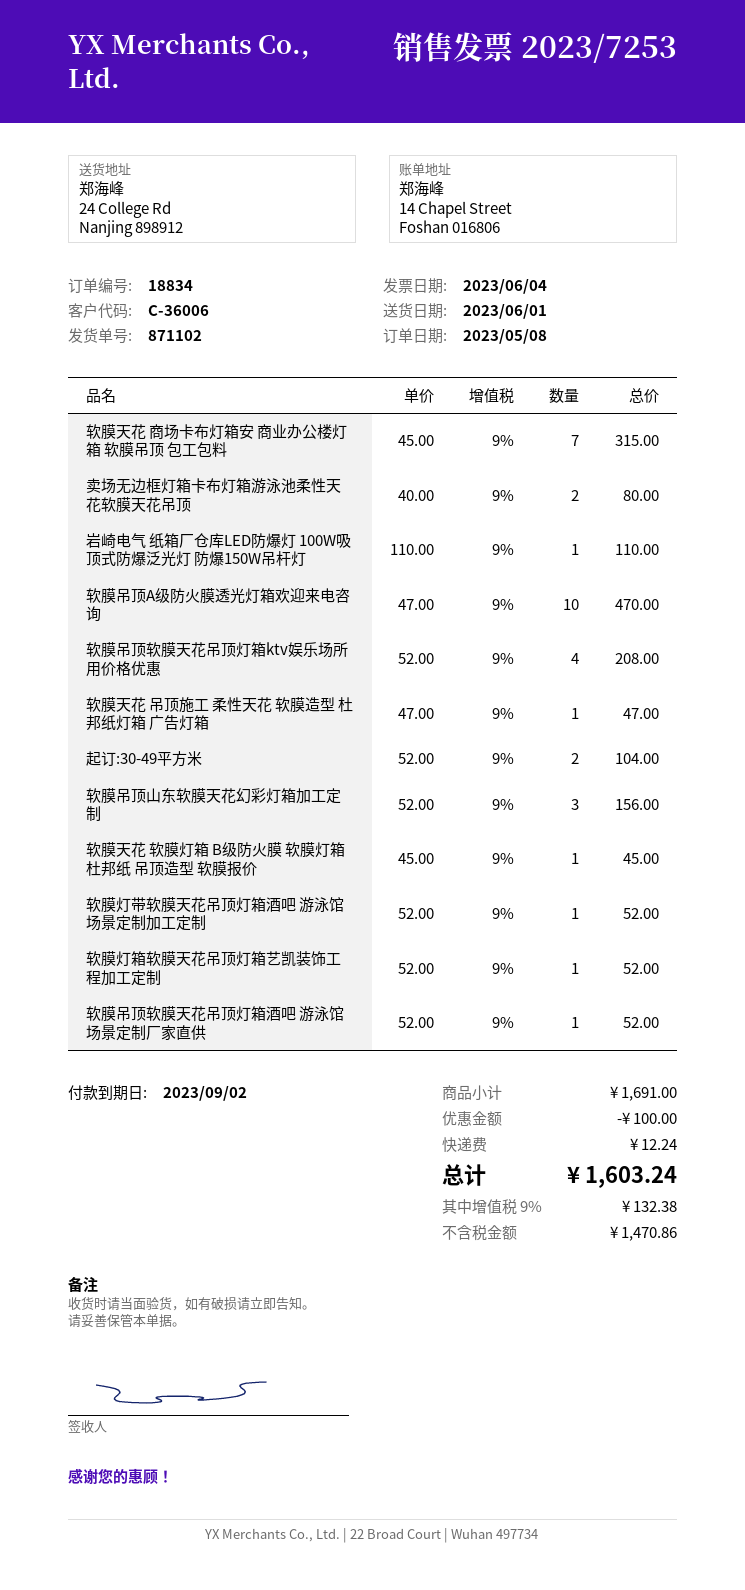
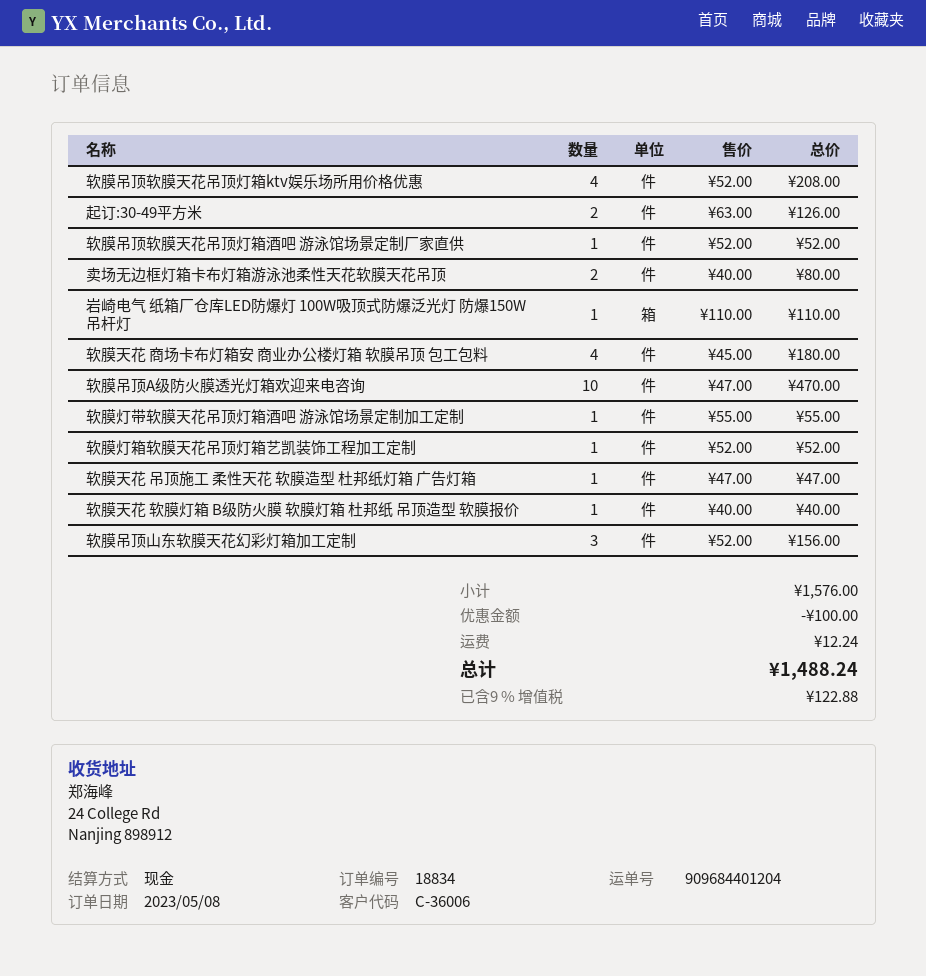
软膜天花 商场卡布灯箱安 商业办公楼灯箱 软膜吊顶 包工包料: 7 x 45.00 = 315.00 -> 4 x 45.00 = 180.00
起订:30-49平方米: 2 x 52.00 = 104.00 -> 2 x 63.00 = 126.00
软膜天花 软膜灯箱 B级防火膜 软膜灯箱 杜邦纸 吊顶造型 软膜报价: 1 x 45.00 = 45.00 -> 1 x 40.00 = 40.00
软膜灯带软膜天花吊顶灯箱酒吧 游泳馆场景定制加工定制: 1 x 52.00 = 52.00 -> 1 x 55.00 = 55.00
subtotal: 1691.00 -> 1576.00
tax: 9% = 132.38 -> 9% = 122.88
total: 1603.24 -> 1488.24

